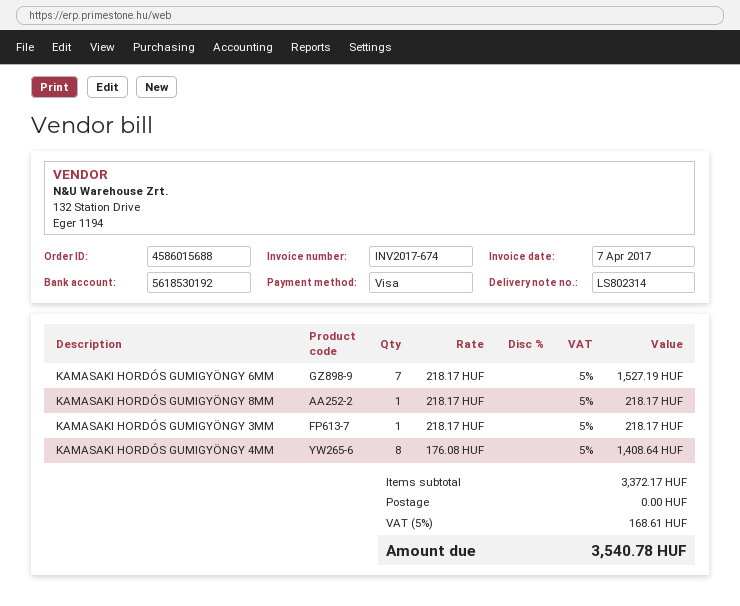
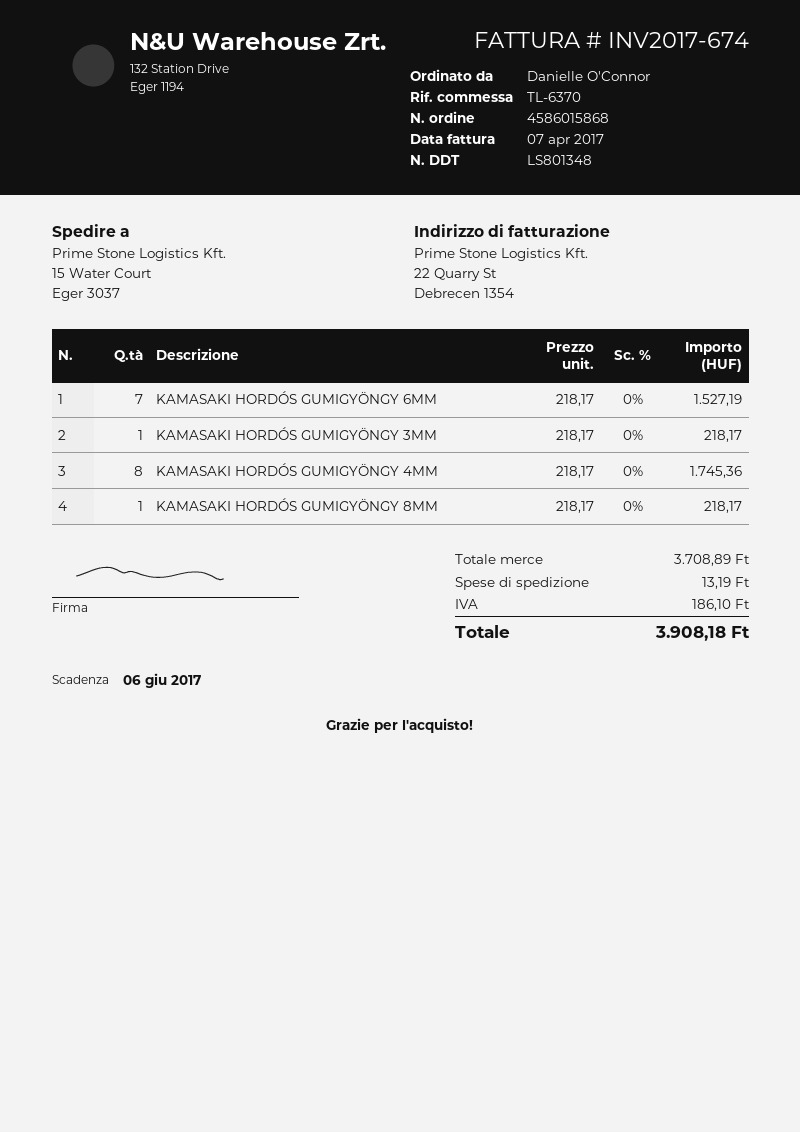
order number: 4586015688 -> 4586015868
delivery note number: LS802314 -> LS801348
KAMASAKI HORDÓS GUMIGYÖNGY 4MM: 8 x 176.08 = 1408.64 -> 8 x 218.17 = 1745.36
subtotal: 3372.17 -> 3708.89
shipping: 0.00 -> 13.19
tax: 168.61 -> 186.10
total: 3540.78 -> 3908.18

